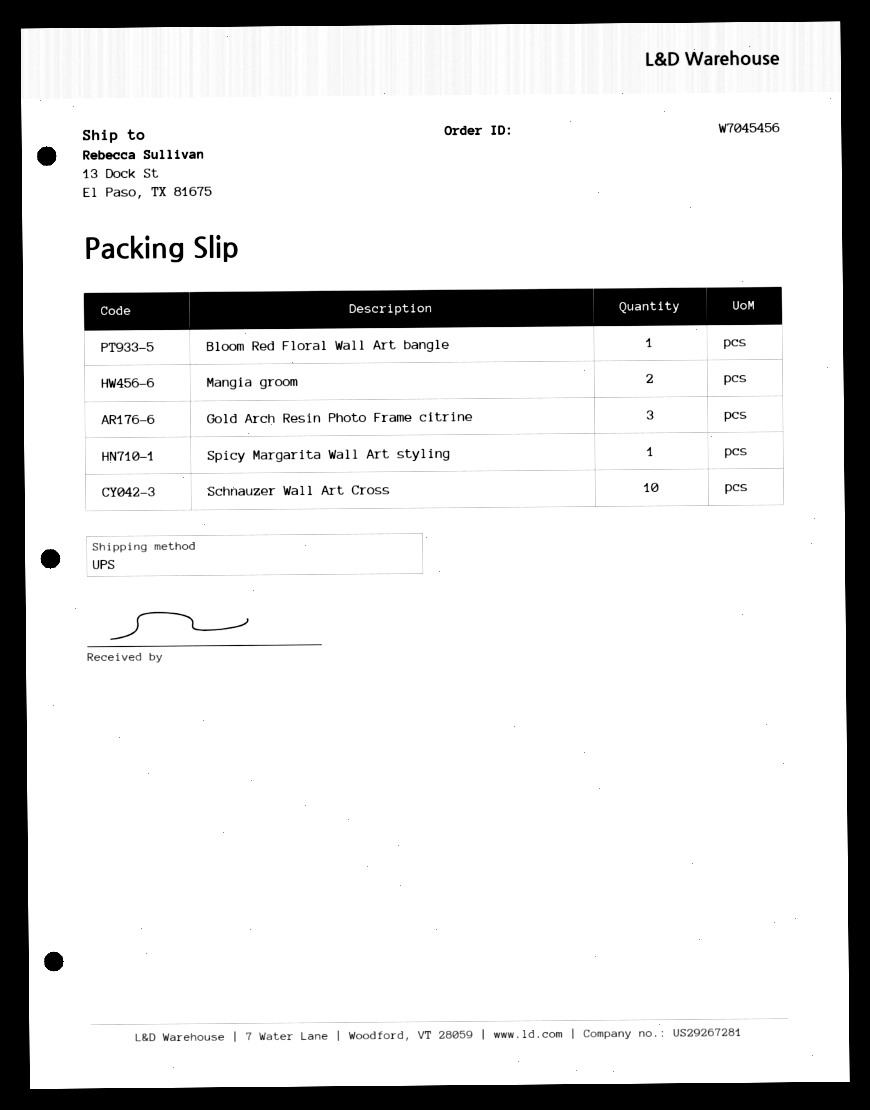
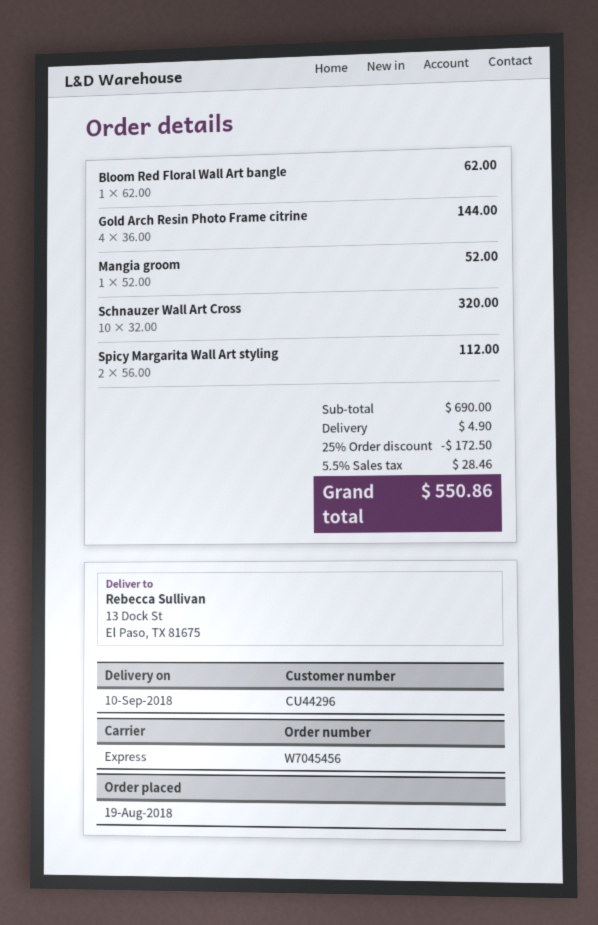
shipping method: UPS -> express
Mangia groom: 2 -> 1
Gold Arch Resin Photo Frame citrine: 3 -> 4
Spicy Margarita Wall Art styling: 1 -> 2

